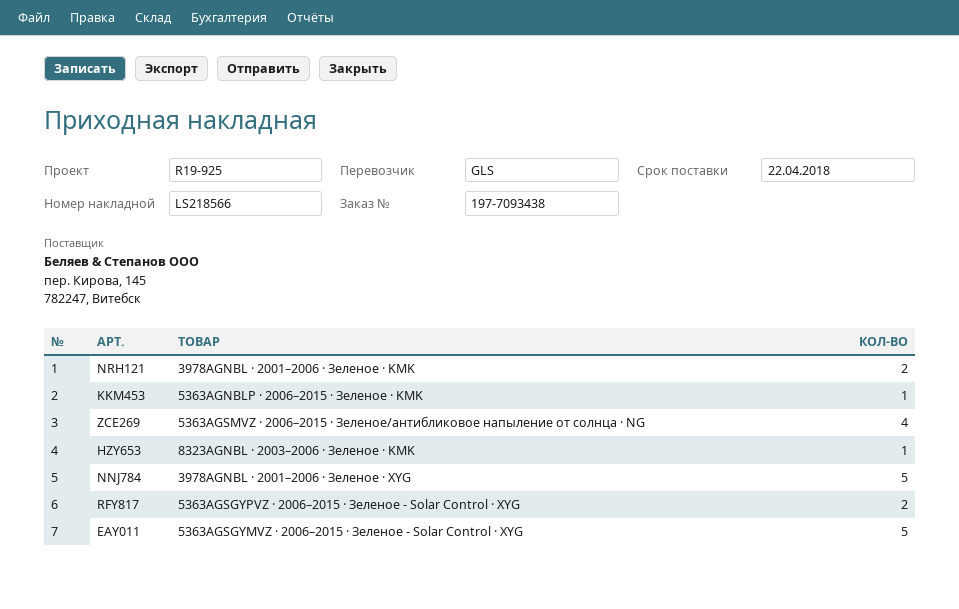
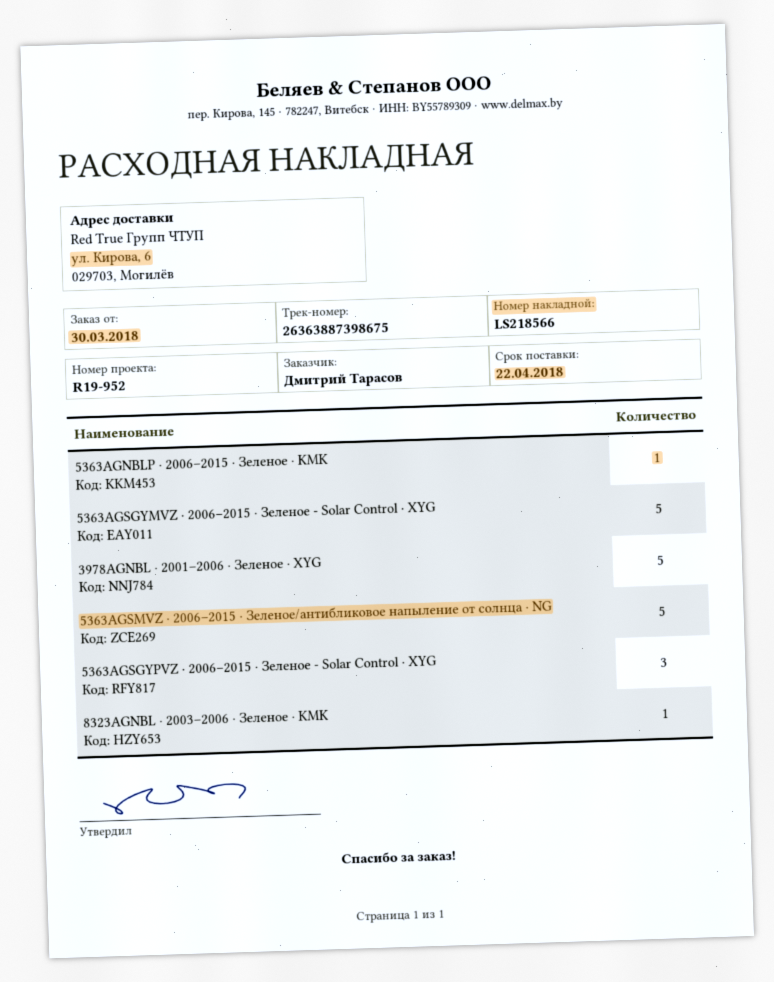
reference: R19-925 -> R19-952
3978AGNBL · 2001–2006 · Зеленое · KMK: 2 -> none
5363AGSMVZ · 2006–2015 · Зеленое/антибликовое напыление от солнца · NG: 4 -> 5
5363AGSGYPVZ · 2006–2015 · Зеленое - Solar Control · XYG: 2 -> 3

